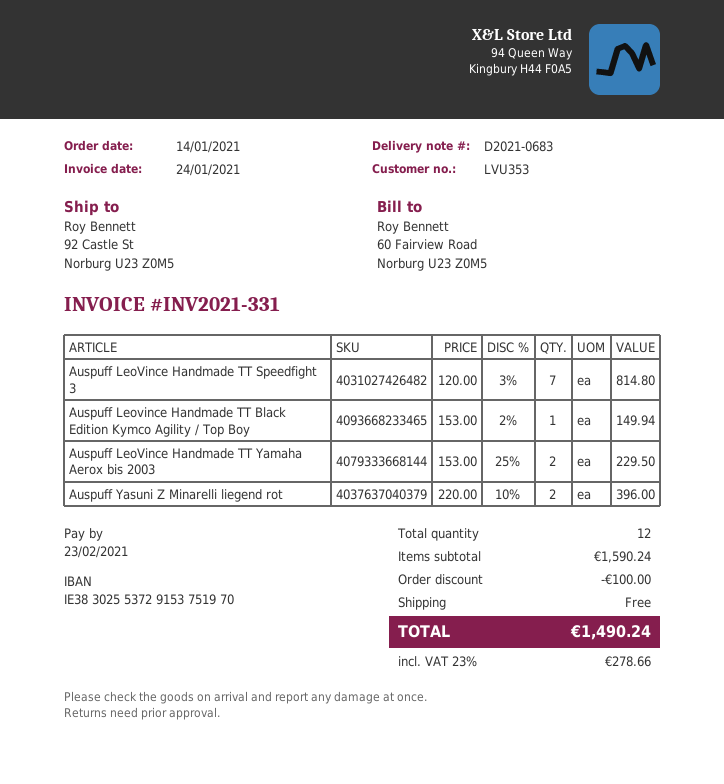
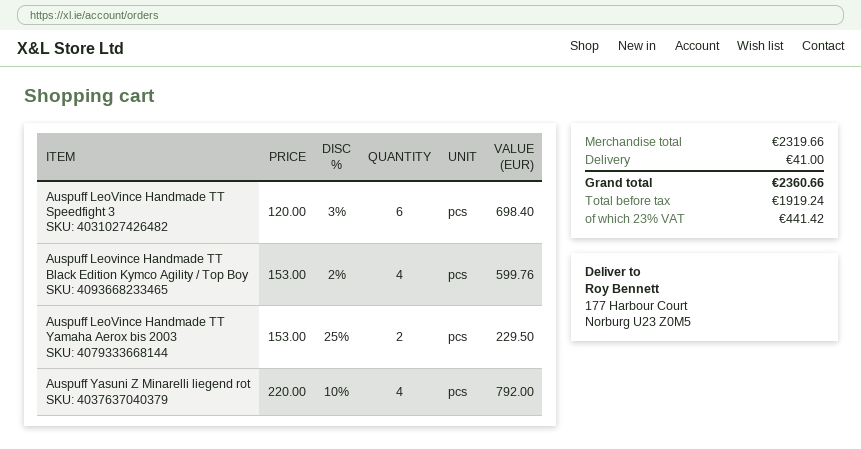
ship to: 92 Castle St, Norburg U23 Z0M5 -> 177 Harbour Court, Norburg U23 Z0M5
Auspuff LeoVince Handmade TT Speedfight 3: 7 x 120.00 - 3% = 814.80 -> 6 x 120.00 - 3% = 698.40
Auspuff Leovince Handmade TT Black Edition Kymco Agility / Top Boy: 1 x 153.00 - 2% = 149.94 -> 4 x 153.00 - 2% = 599.76
Auspuff Yasuni Z Minarelli liegend rot: 2 x 220.00 - 10% = 396.00 -> 4 x 220.00 - 10% = 792.00
subtotal: 1590.24 -> 2319.66
discount: 100.00 -> none
shipping: 0.00 -> 41.00
tax: 23% = 278.66 -> 23% = 441.42
total: 1490.24 -> 2360.66

